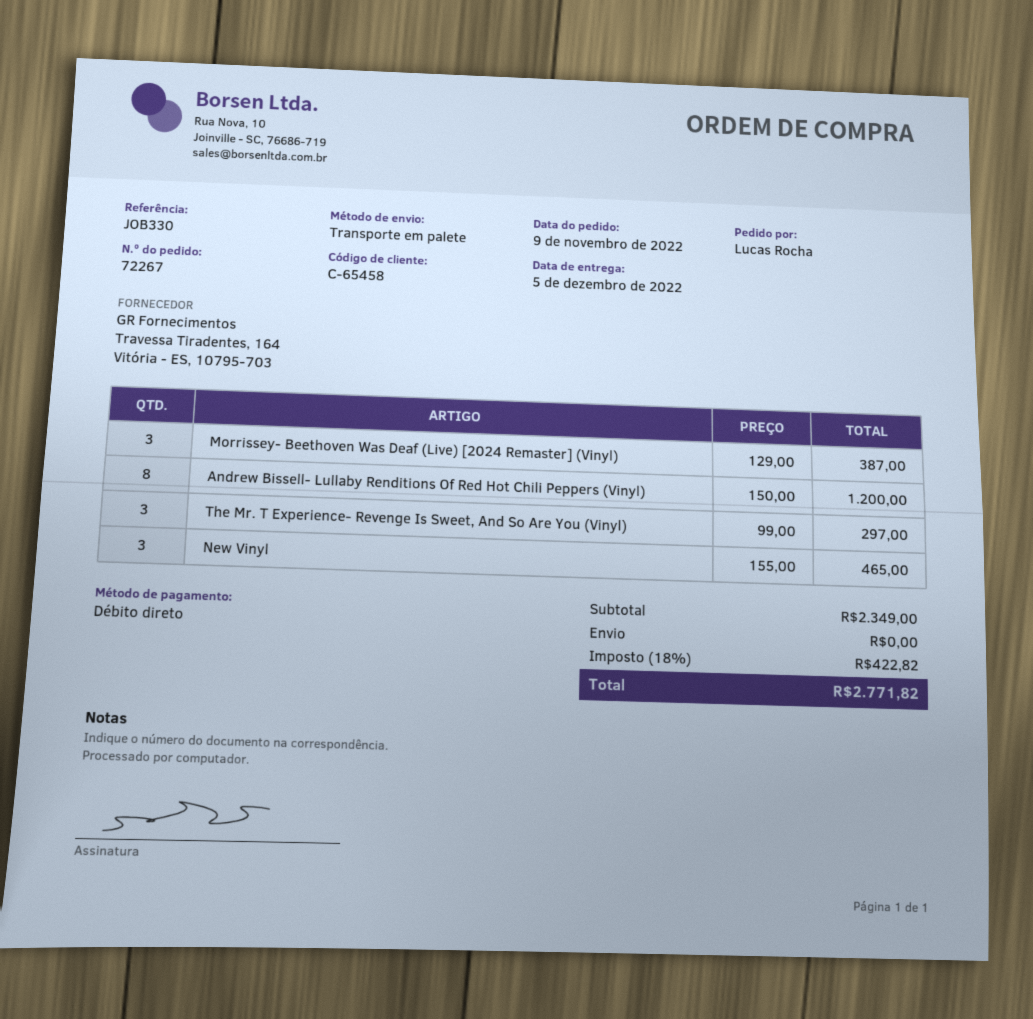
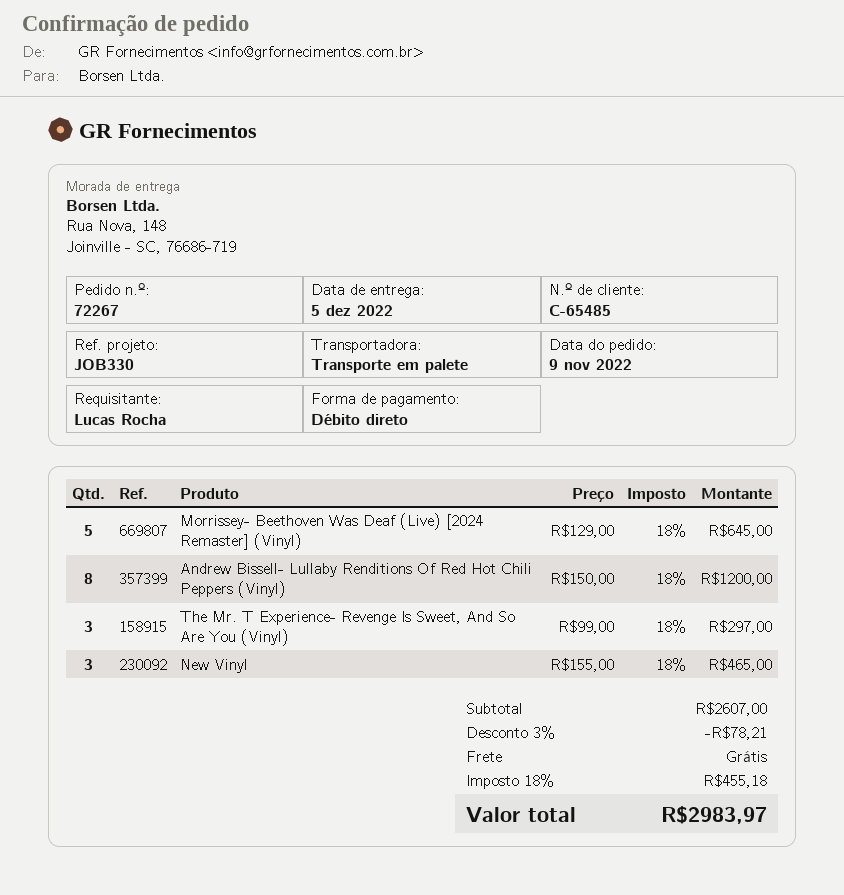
customer number: C-65458 -> C-65485
Morrissey- Beethoven Was Deaf (Live) [2024 Remaster] (Vinyl): 3 x 129.00 = 387.00 -> 5 x 129.00 = 645.00
subtotal: 2349.00 -> 2607.00
discount: none -> 3% = 78.21
tax: 18% = 422.82 -> 18% = 455.18
total: 2771.82 -> 2983.97

